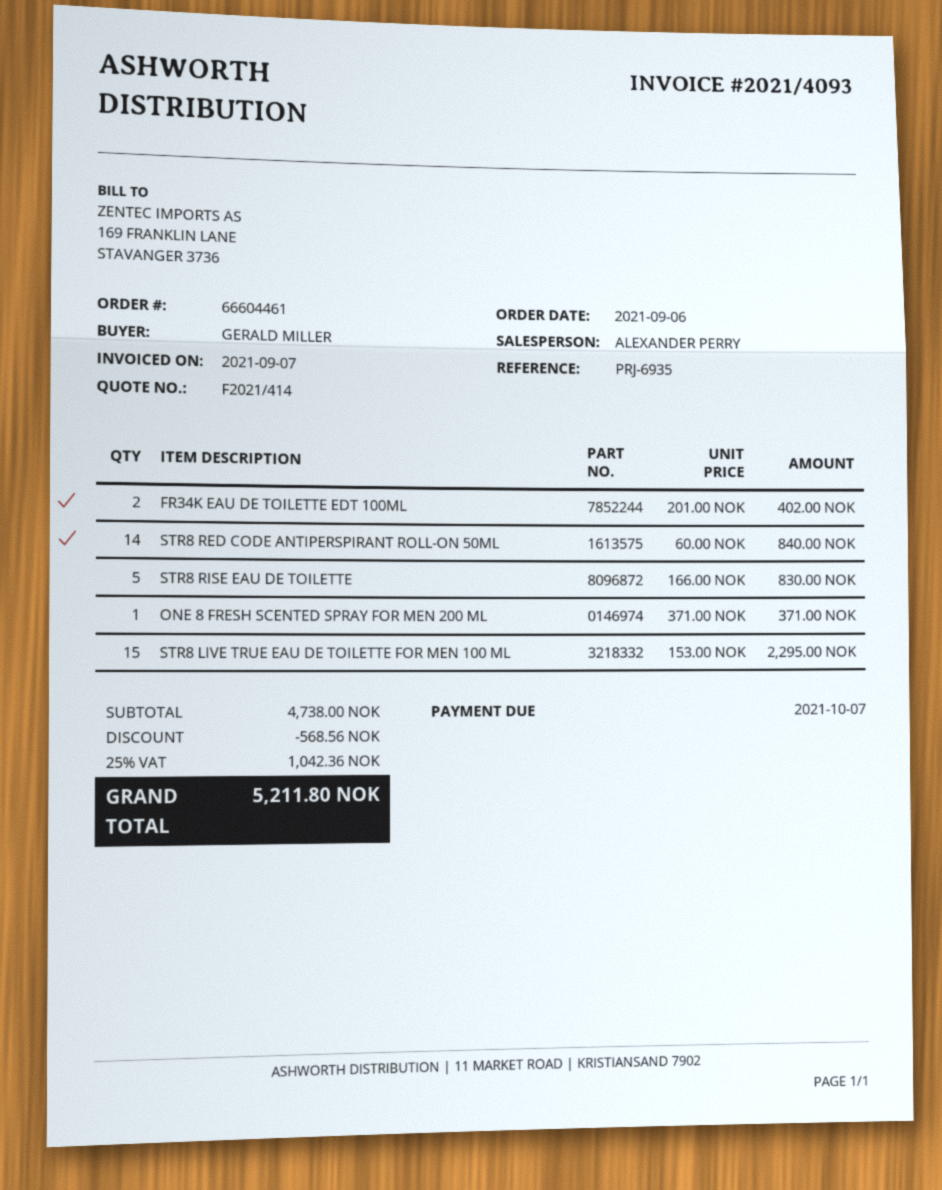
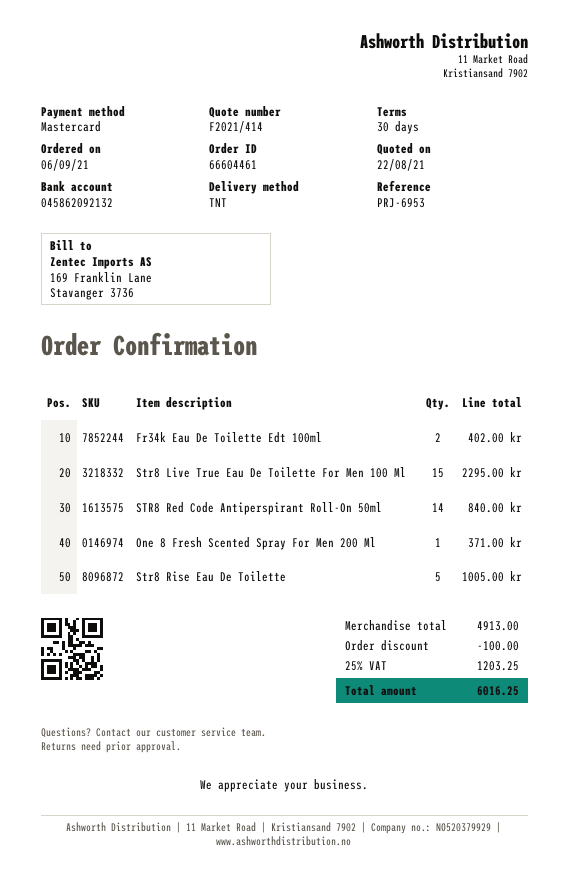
reference: PRJ-6935 -> PRJ-6953
STR8 RISE EAU DE TOILETTE: 5 for 830.00 -> 5 for 1005.00
subtotal: 4738.00 -> 4913.00
discount: 568.56 -> 100.00
tax: 25% = 1042.36 -> 25% = 1203.25
total: 5211.80 -> 6016.25

